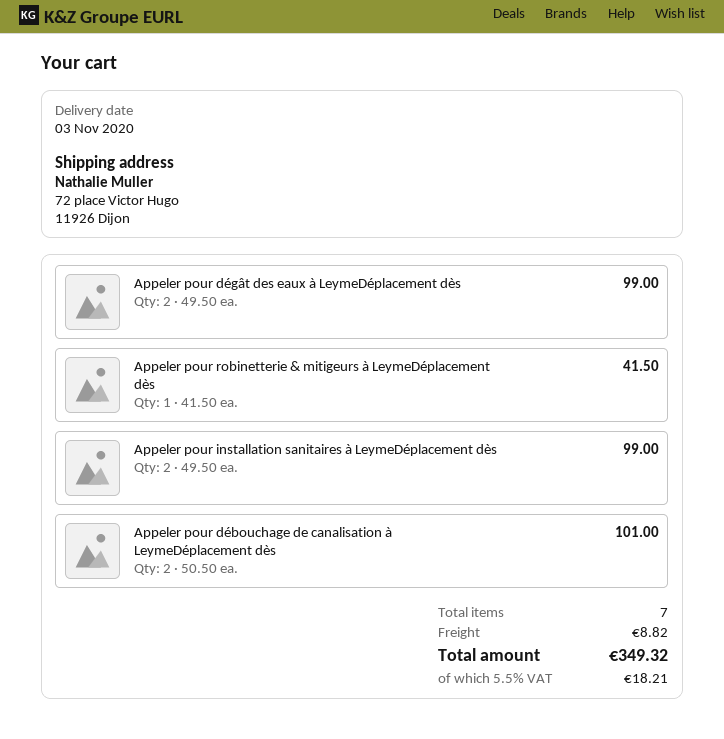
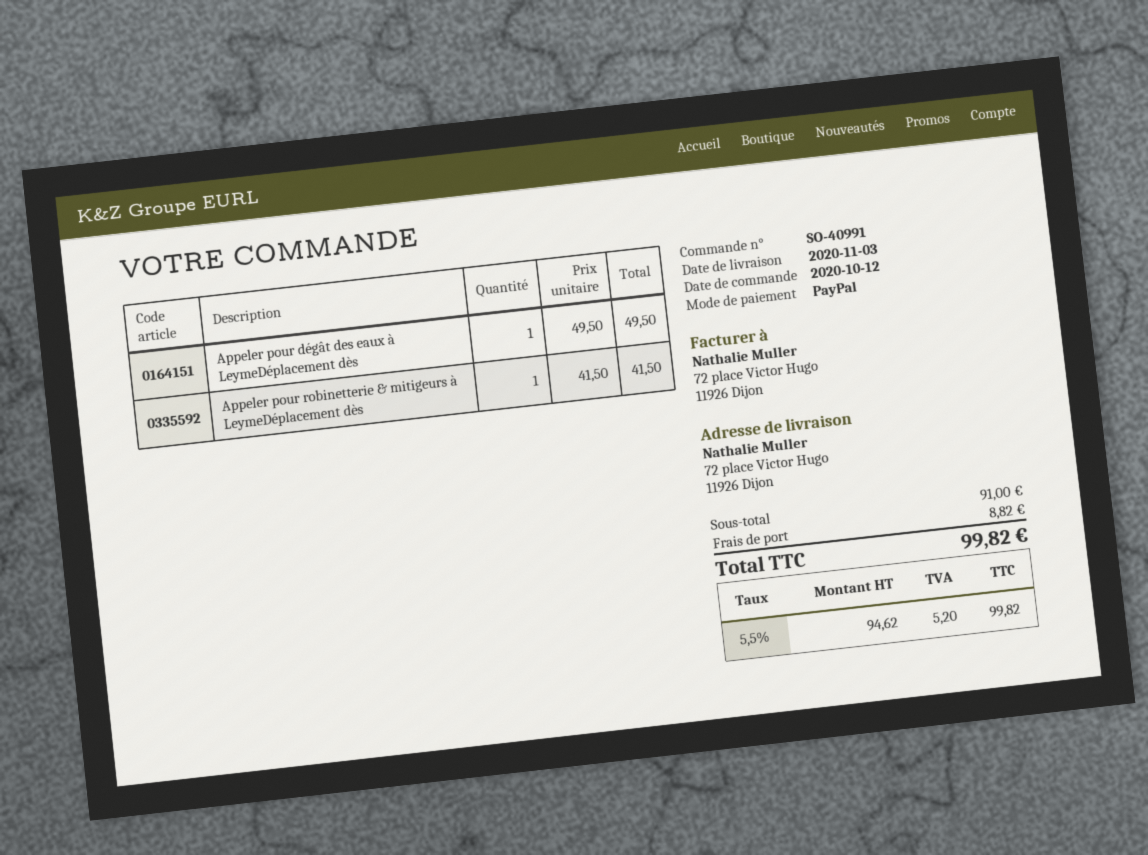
Appeler pour dégât des eaux à LeymeDéplacement dès: 2 x 49.50 = 99.00 -> 1 x 49.50 = 49.50
Appeler pour installation sanitaires à LeymeDéplacement dès: 2 x 49.50 = 99.00 -> none
Appeler pour débouchage de canalisation à LeymeDéplacement dès: 2 x 50.50 = 101.00 -> none
tax: 5.5% = 18.21 -> 5.5% = 5.20
total: 349.32 -> 99.82

